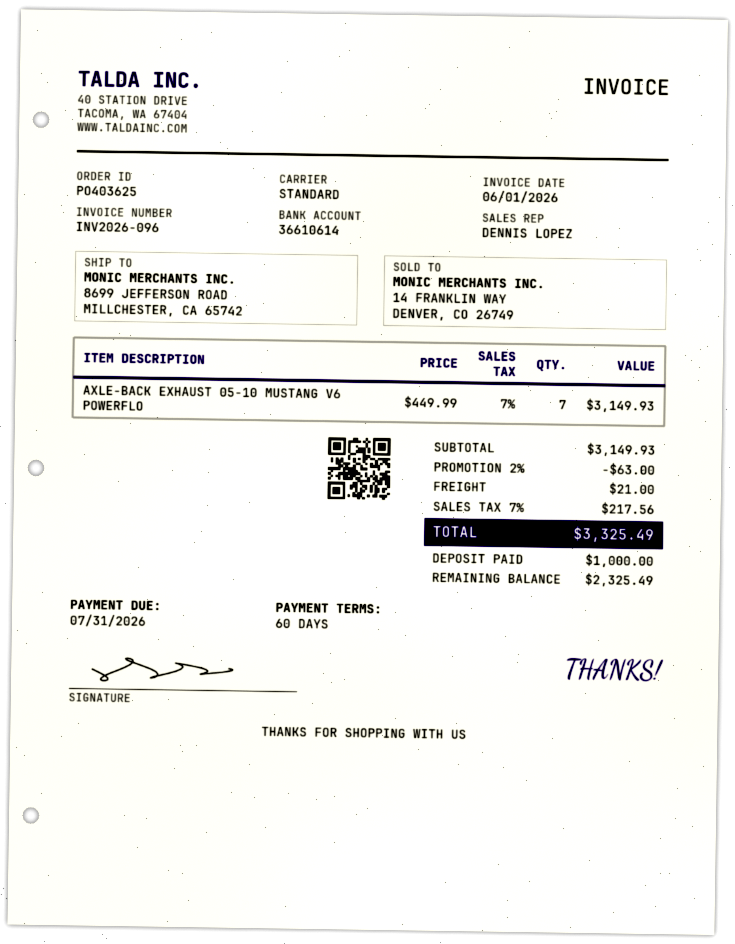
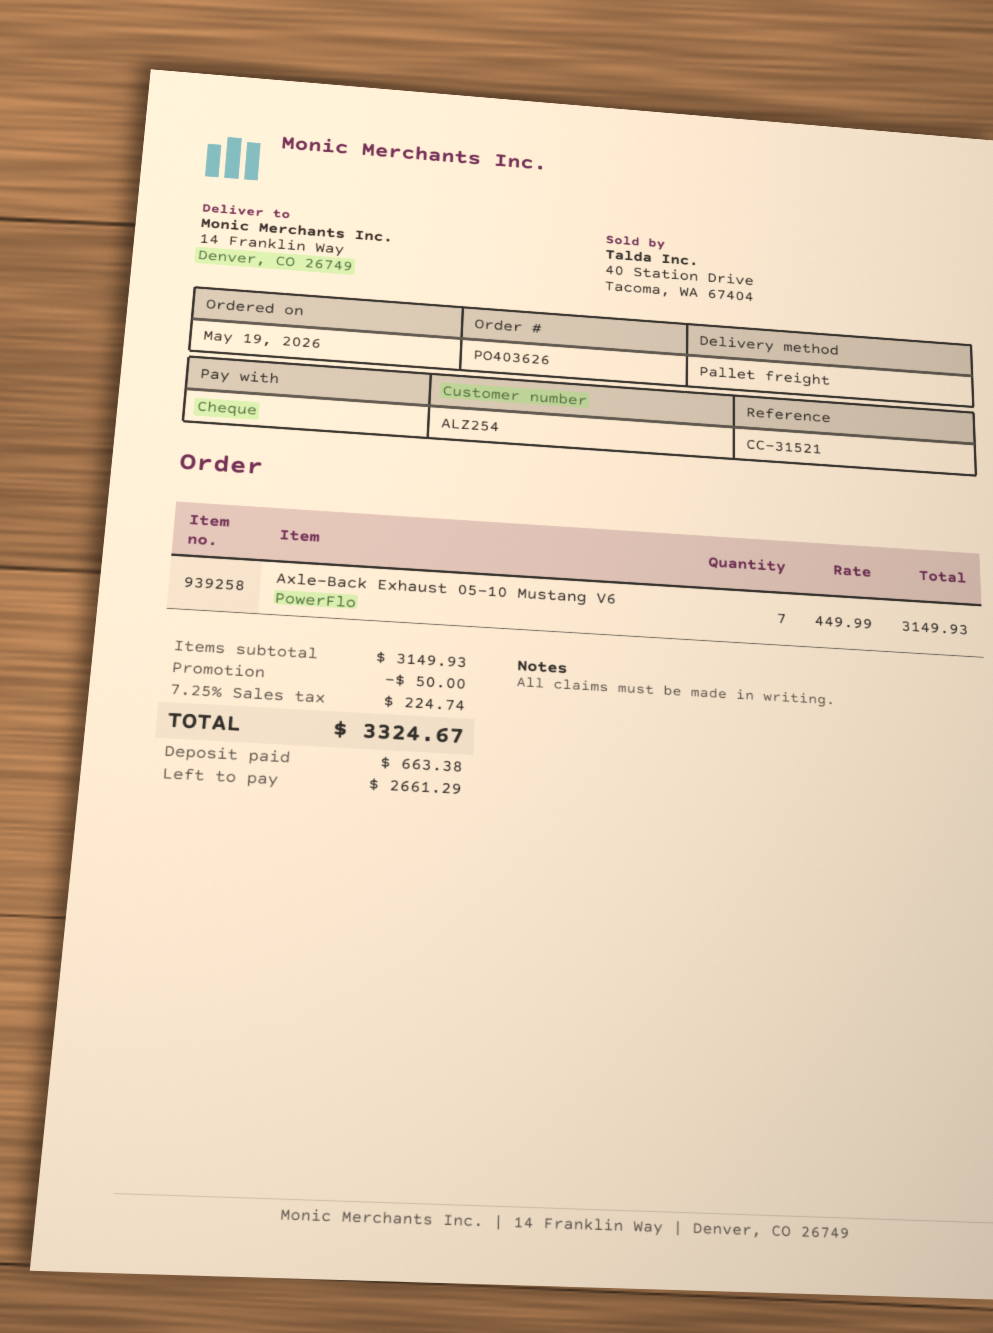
order number: PO403625 -> PO403626
shipping method: standard -> pallet freight
ship to: 8699 JEFFERSON ROAD, MILLCHESTER, CA 65742 -> 14 Franklin Way, Denver, CO 26749
discount: 63.00 -> 50.00
shipping: 21.00 -> none
tax: 7% = 217.56 -> 7.25% = 224.74
total: 3325.49 -> 3324.67
deposit: 1000.00 -> 663.38
balance: 2325.49 -> 2661.29

